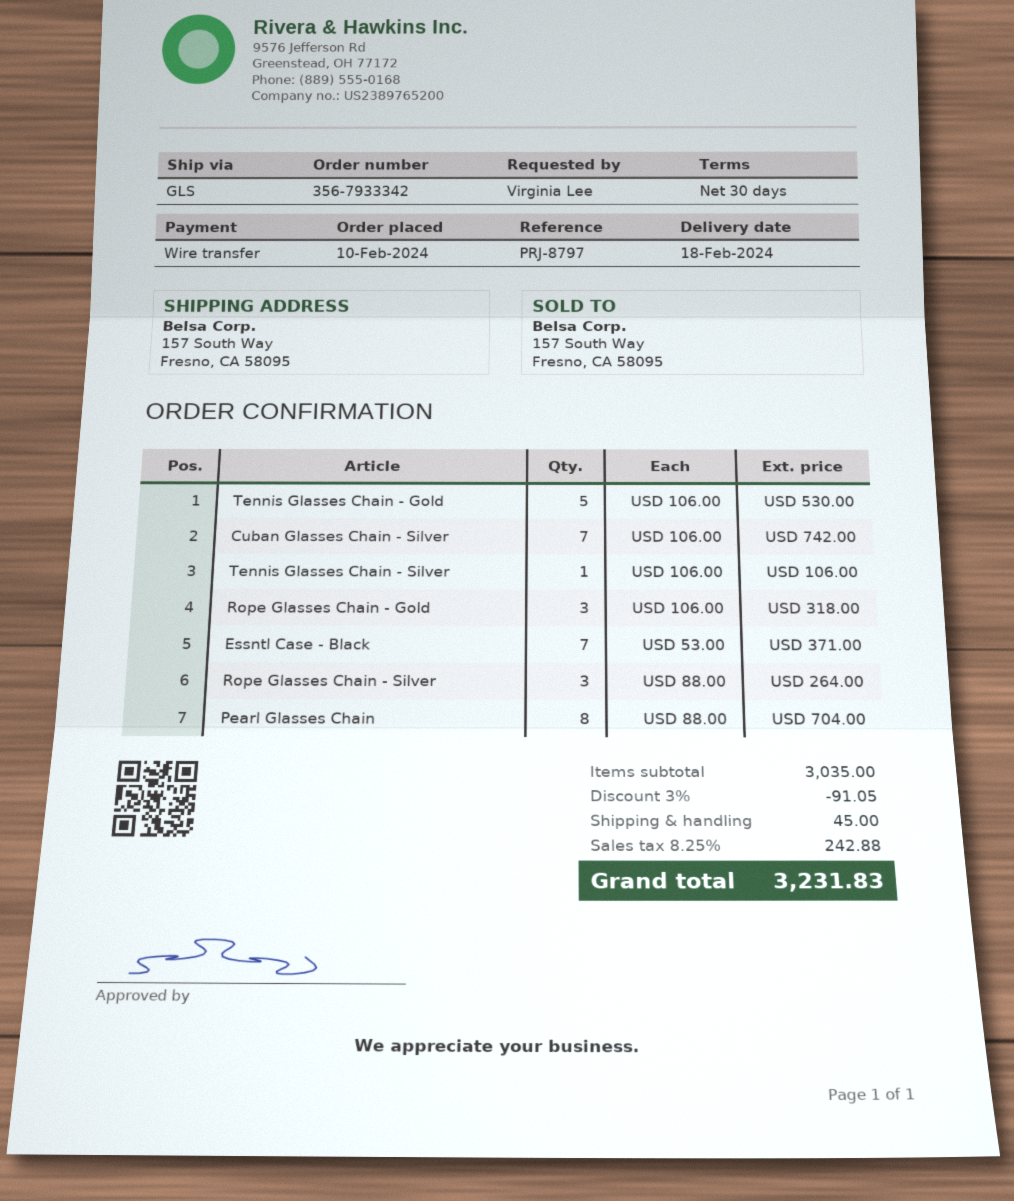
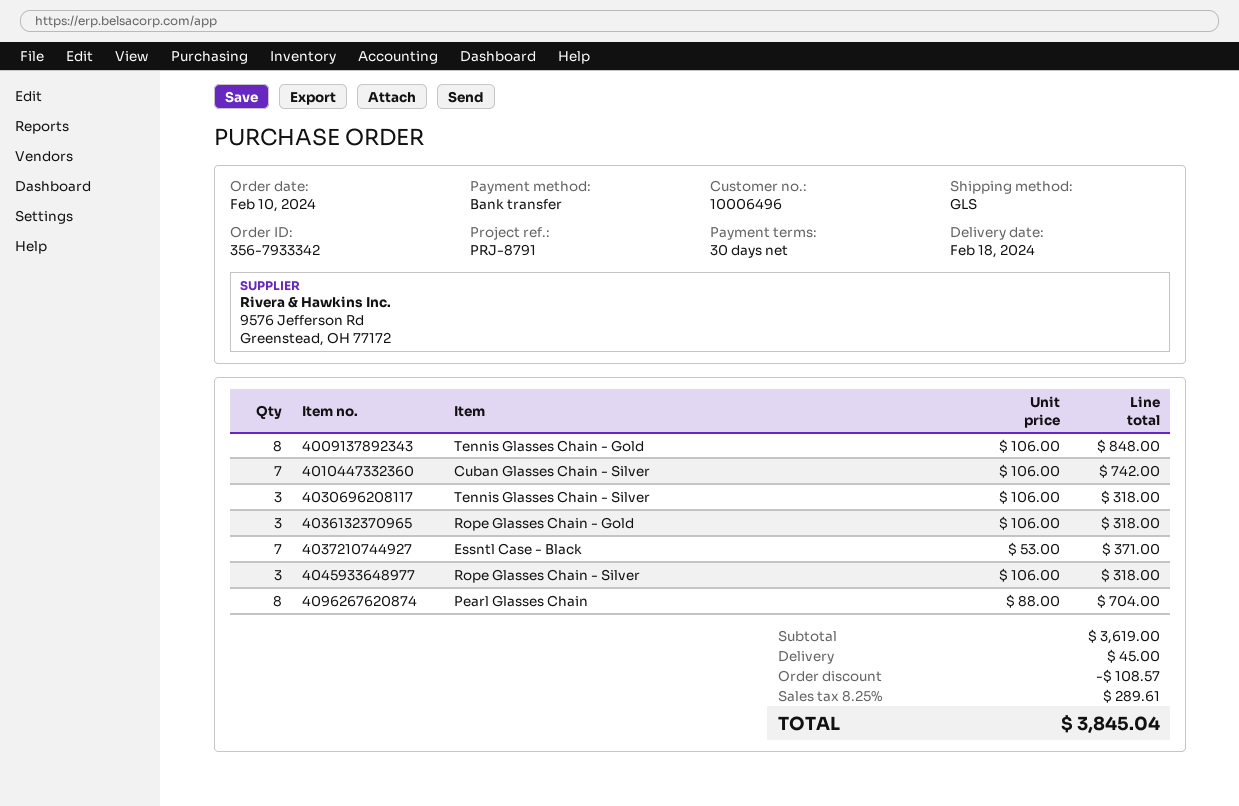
reference: PRJ-8797 -> PRJ-8791
Tennis Glasses Chain - Gold: 5 x 106.00 = 530.00 -> 8 x 106.00 = 848.00
Tennis Glasses Chain - Silver: 1 x 106.00 = 106.00 -> 3 x 106.00 = 318.00
Rope Glasses Chain - Silver: 3 x 88.00 = 264.00 -> 3 x 106.00 = 318.00
subtotal: 3035.00 -> 3619.00
discount: 91.05 -> 108.57
tax: 8.25% = 242.88 -> 8.25% = 289.61
total: 3231.83 -> 3845.04

